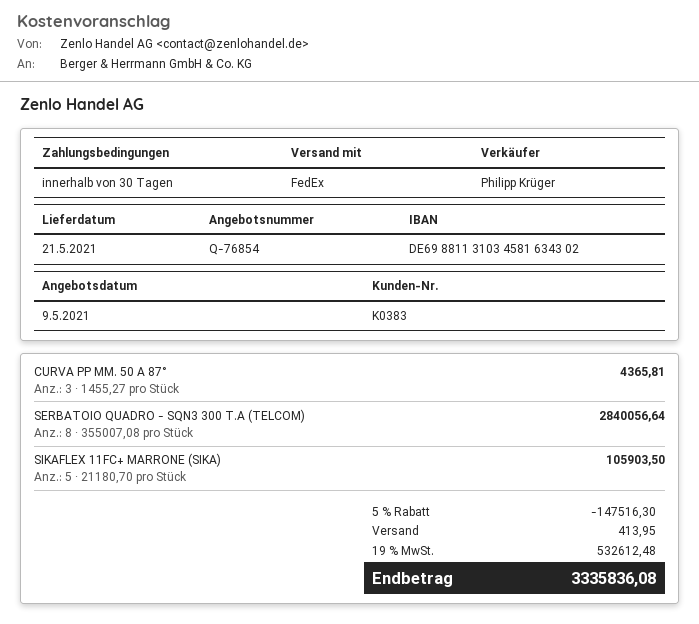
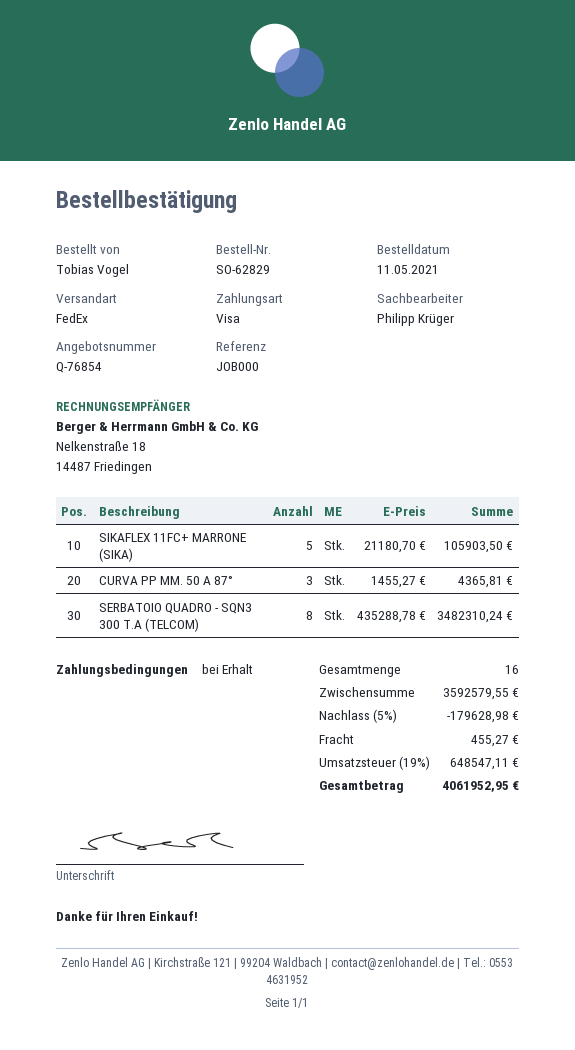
payment terms: 30 days -> on receipt
SERBATOIO QUADRO - SQN3 300 T.A (TELCOM): 8 x 355007.08 = 2840056.64 -> 8 x 435288.78 = 3482310.24
discount: 5% = 147516.30 -> 5% = 179628.98
shipping: 413.95 -> 455.27
tax: 19% = 532612.48 -> 19% = 648547.11
total: 3335836.08 -> 4061952.95

